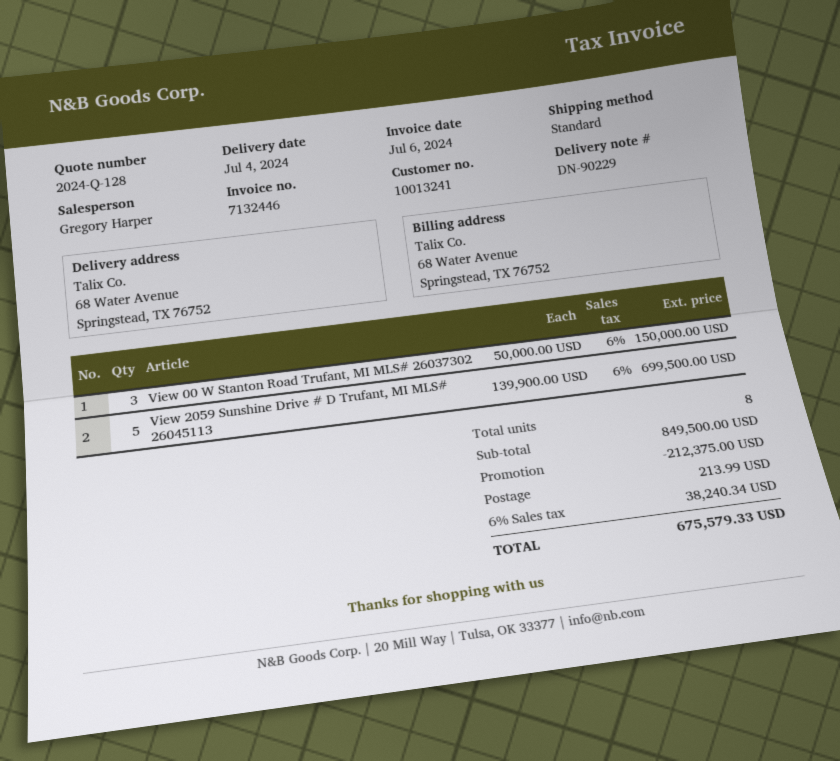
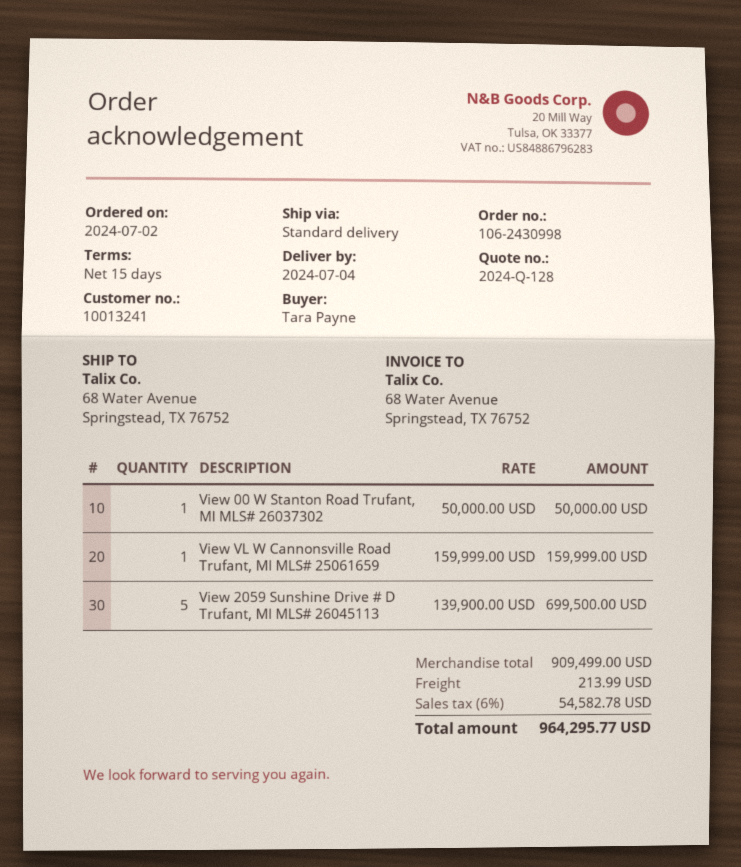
View 00 W Stanton Road Trufant, MI MLS# 26037302: 3 x 50000.00 = 150000.00 -> 1 x 50000.00 = 50000.00
View VL W Cannonsville Road Trufant, MI MLS# 25061659: none -> 1 x 159999.00 = 159999.00
subtotal: 849500.00 -> 909499.00
discount: 212375.00 -> none
tax: 6% = 38240.34 -> 6% = 54582.78
total: 675579.33 -> 964295.77

